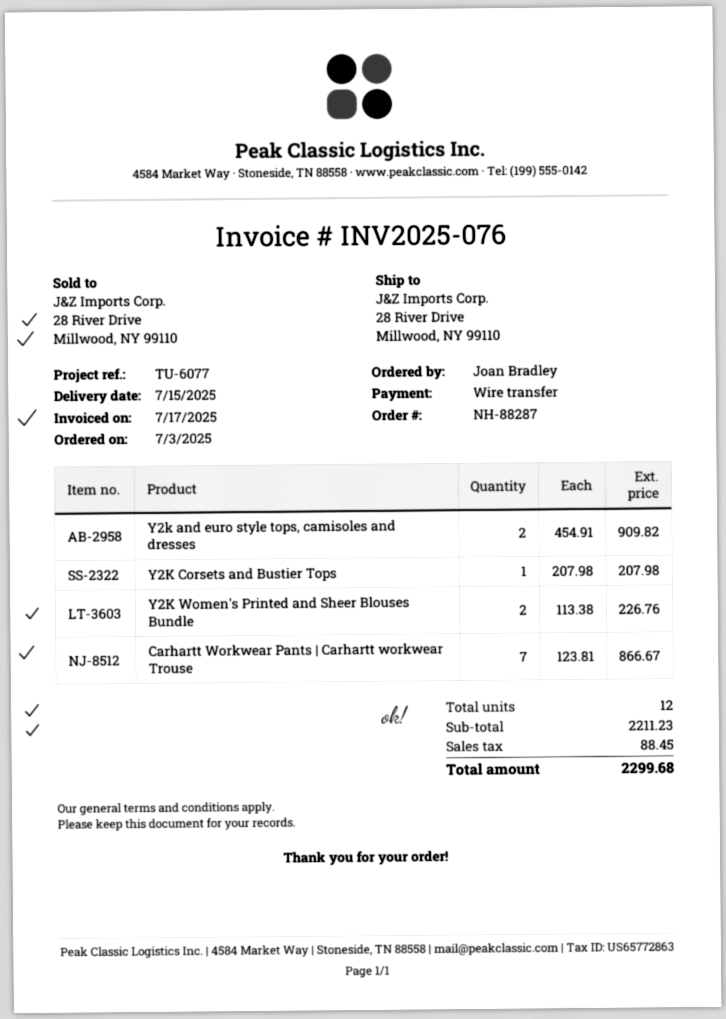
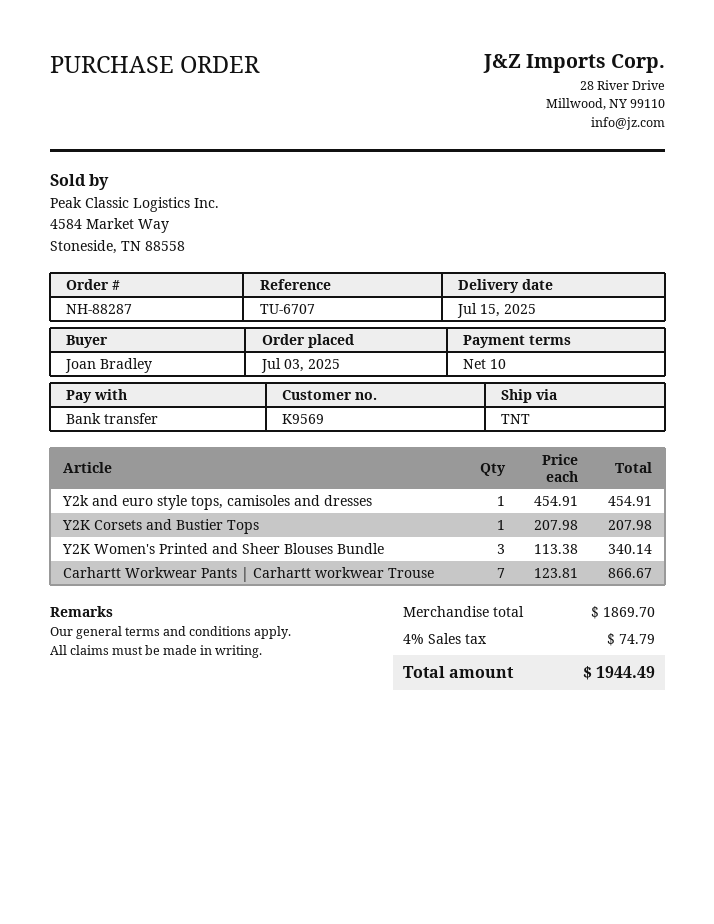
reference: TU-6077 -> TU-6707
Y2k and euro style tops, camisoles and dresses: 2 x 454.91 = 909.82 -> 1 x 454.91 = 454.91
Y2K Women's Printed and Sheer Blouses Bundle: 2 x 113.38 = 226.76 -> 3 x 113.38 = 340.14
subtotal: 2211.23 -> 1869.70
tax: 88.45 -> 74.79
total: 2299.68 -> 1944.49

